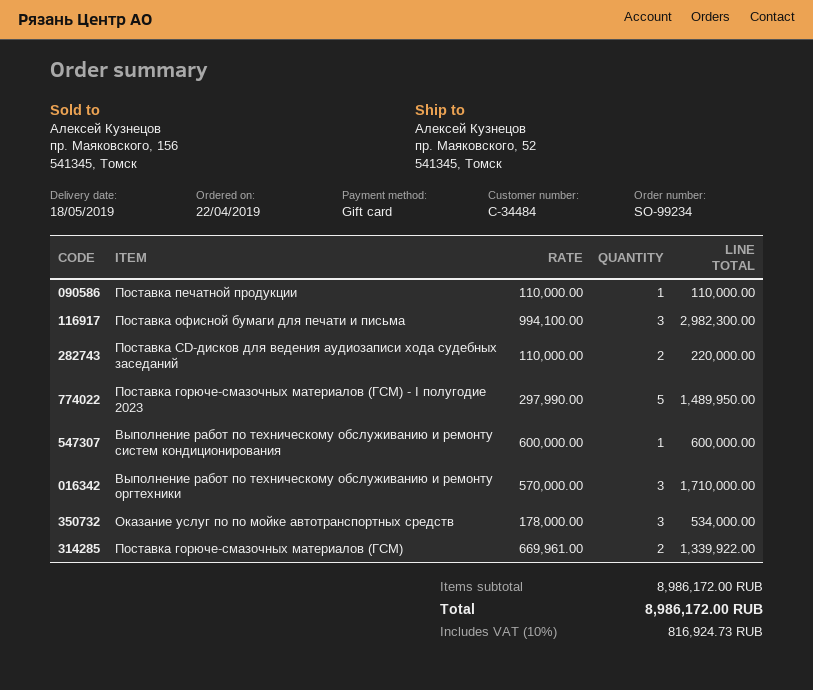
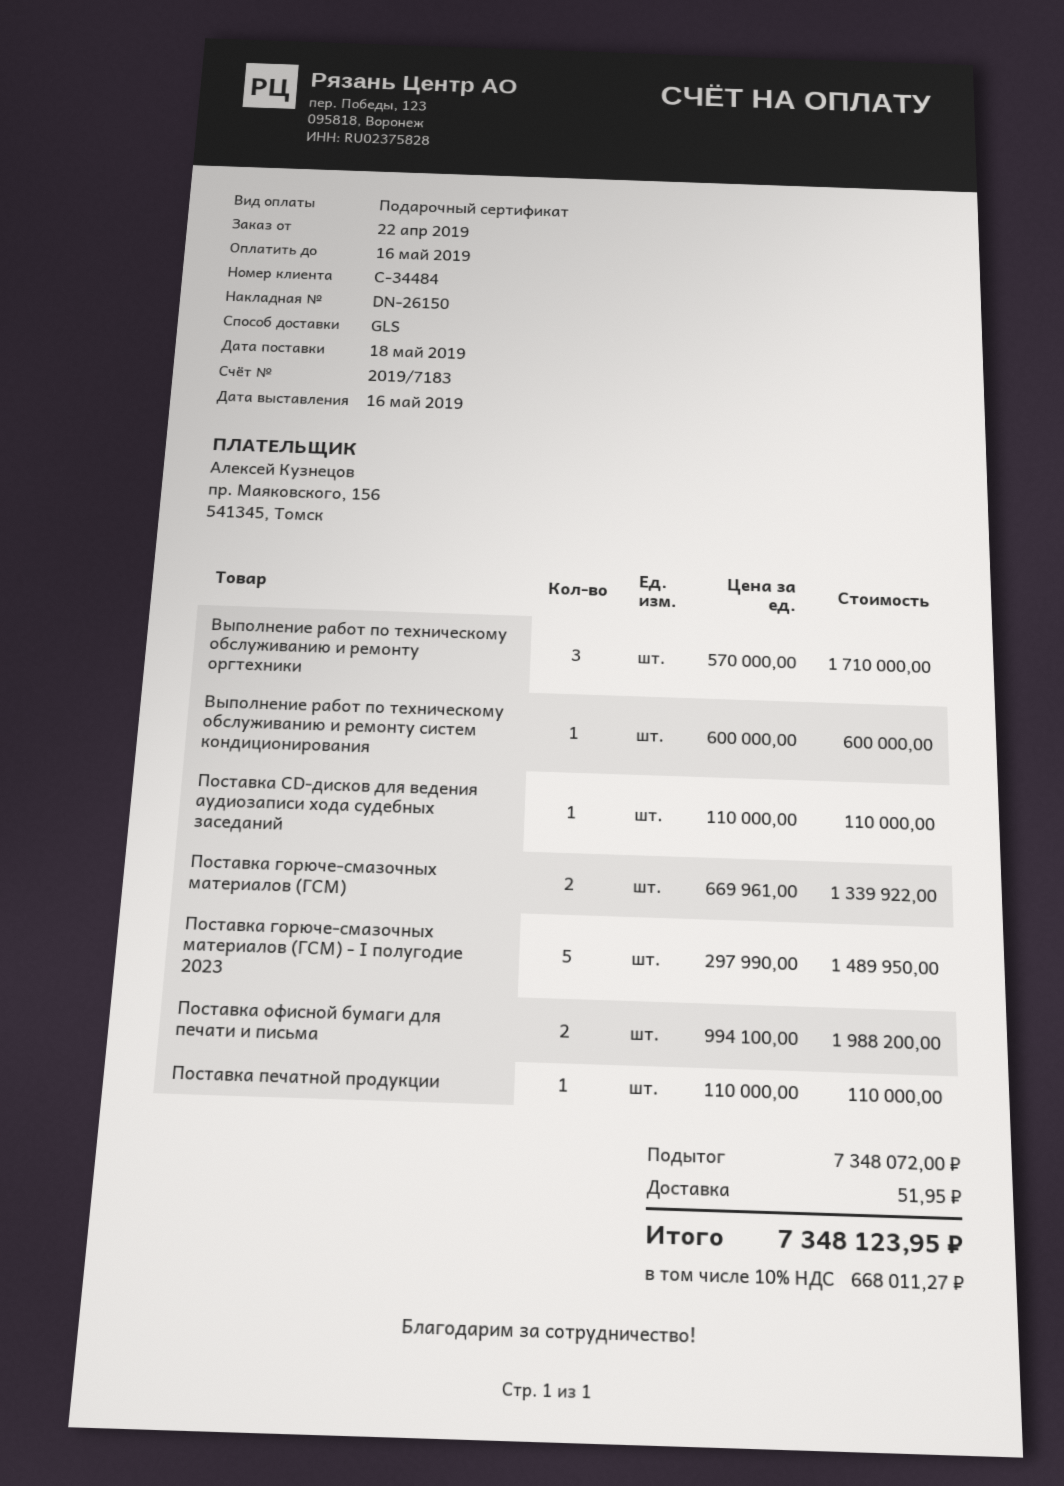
Поставка офисной бумаги для печати и письма: 3 x 994100.00 = 2982300.00 -> 2 x 994100.00 = 1988200.00
Поставка CD-дисков для ведения аудиозаписи хода судебных заседаний: 2 x 110000.00 = 220000.00 -> 1 x 110000.00 = 110000.00
Оказание услуг по по мойке автотранспортных средств: 3 x 178000.00 = 534000.00 -> none
subtotal: 8986172.00 -> 7348072.00
shipping: none -> 51.95
tax: 10% = 816924.73 -> 10% = 668011.27
total: 8986172.00 -> 7348123.95

